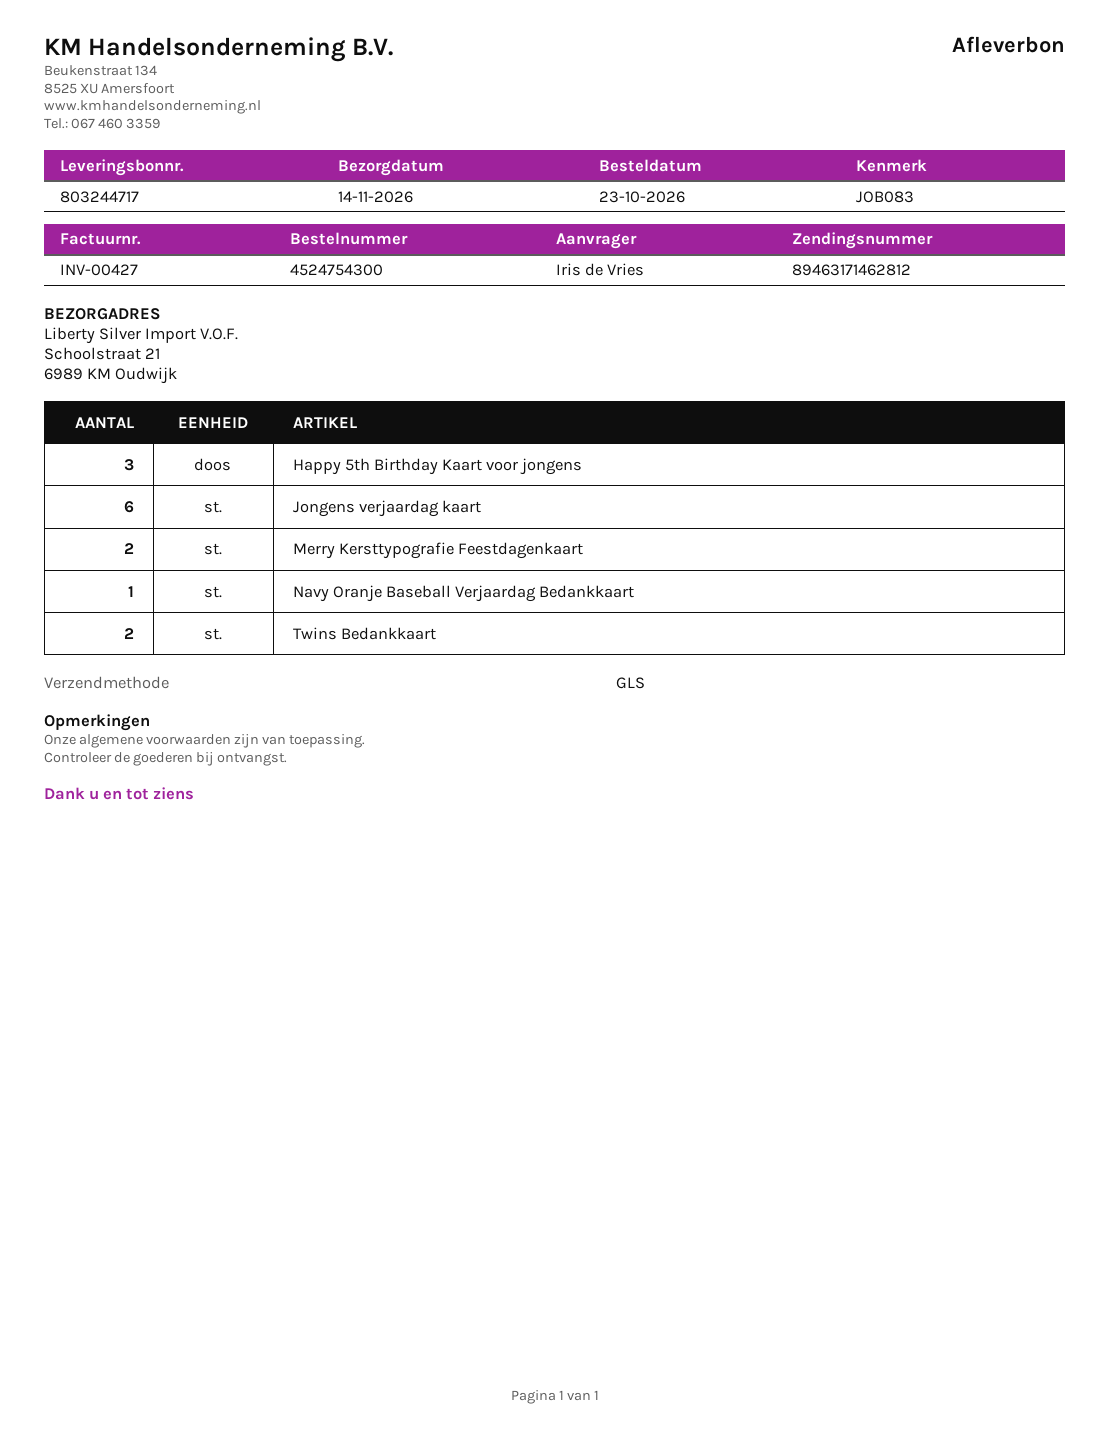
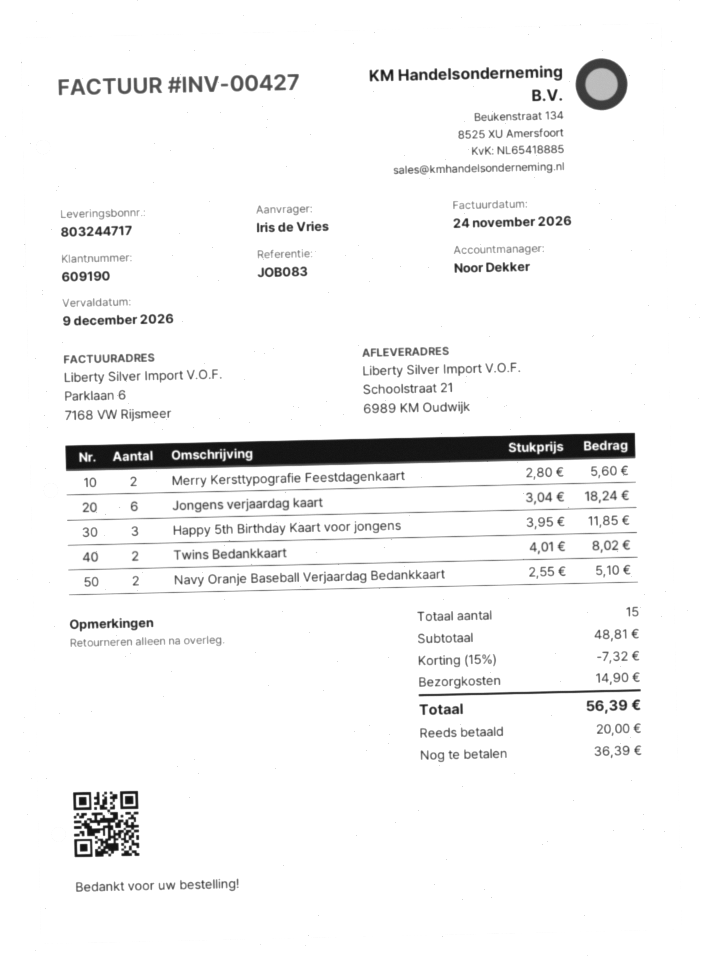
Navy Oranje Baseball Verjaardag Bedankkaart: 1 -> 2

